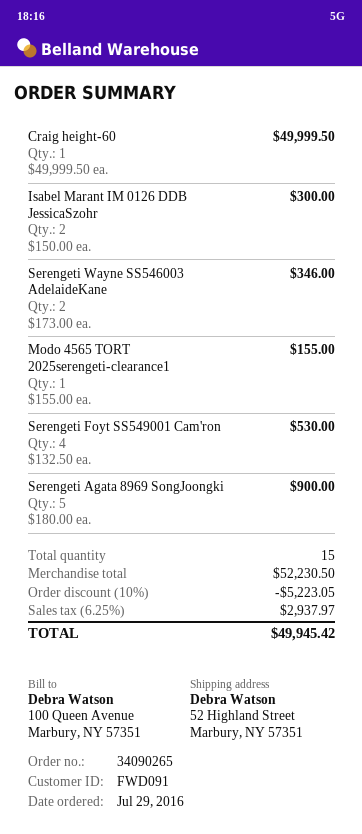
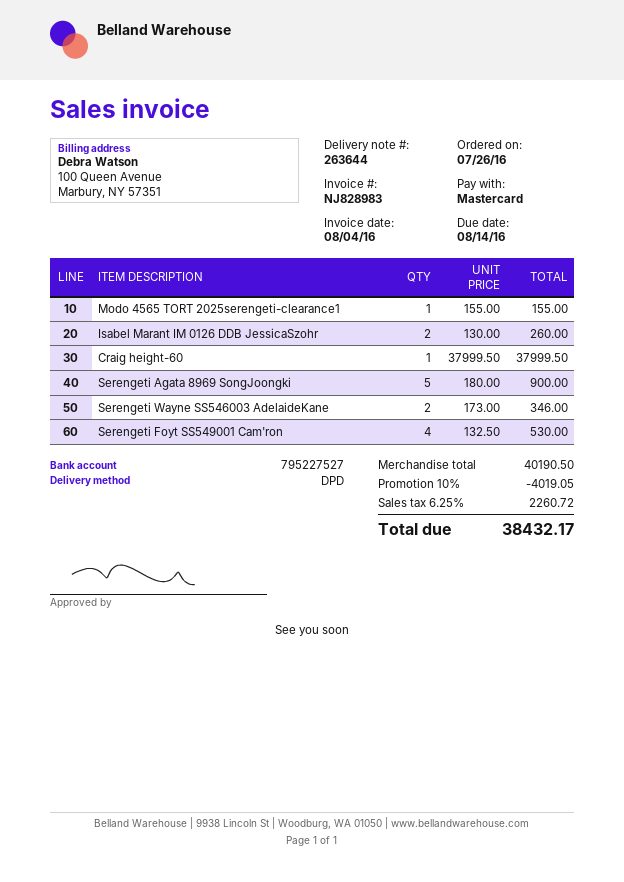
order date: 2016-07-29 -> 2016-07-26
Craig height-60: 1 x 49999.50 = 49999.50 -> 1 x 37999.50 = 37999.50
Isabel Marant IM 0126 DDB JessicaSzohr: 2 x 150.00 = 300.00 -> 2 x 130.00 = 260.00
subtotal: 52230.50 -> 40190.50
discount: 10% = 5223.05 -> 10% = 4019.05
tax: 6.25% = 2937.97 -> 6.25% = 2260.72
total: 49945.42 -> 38432.17

